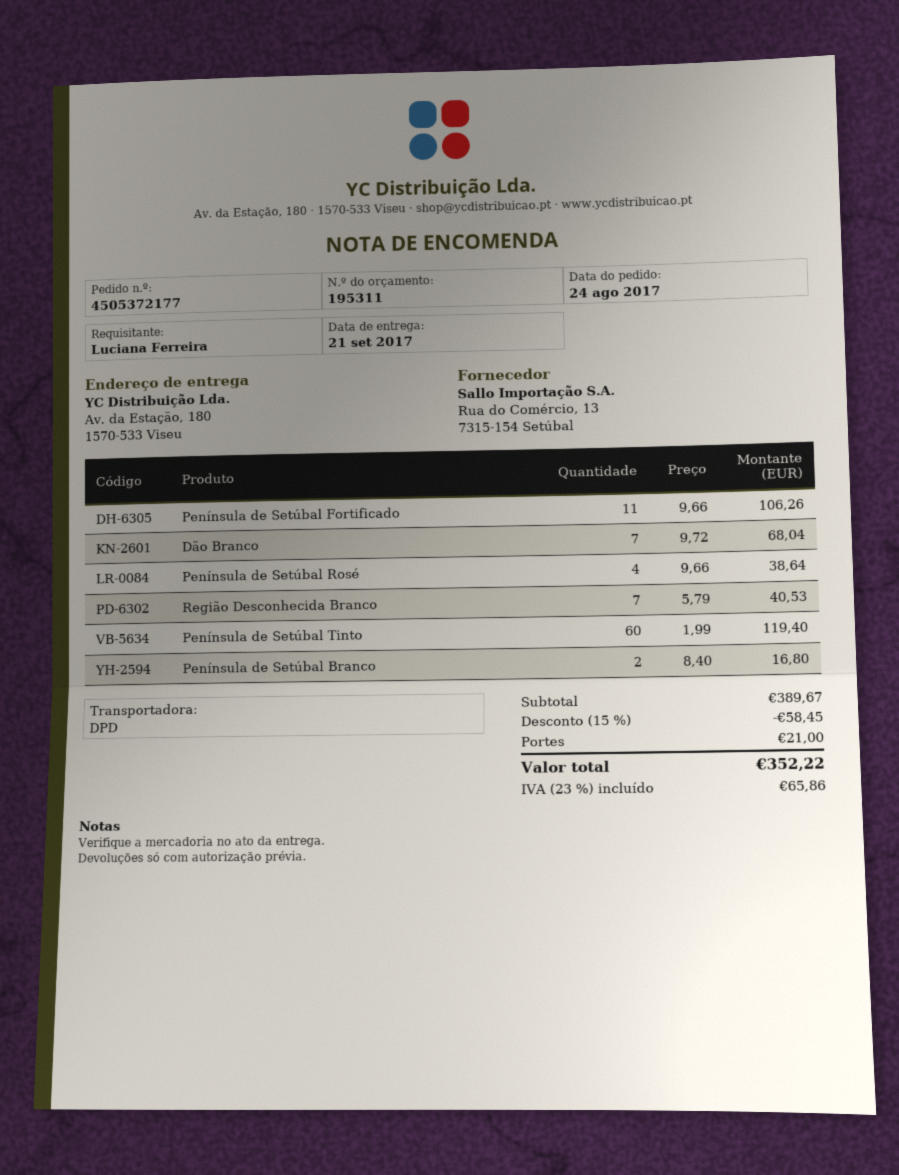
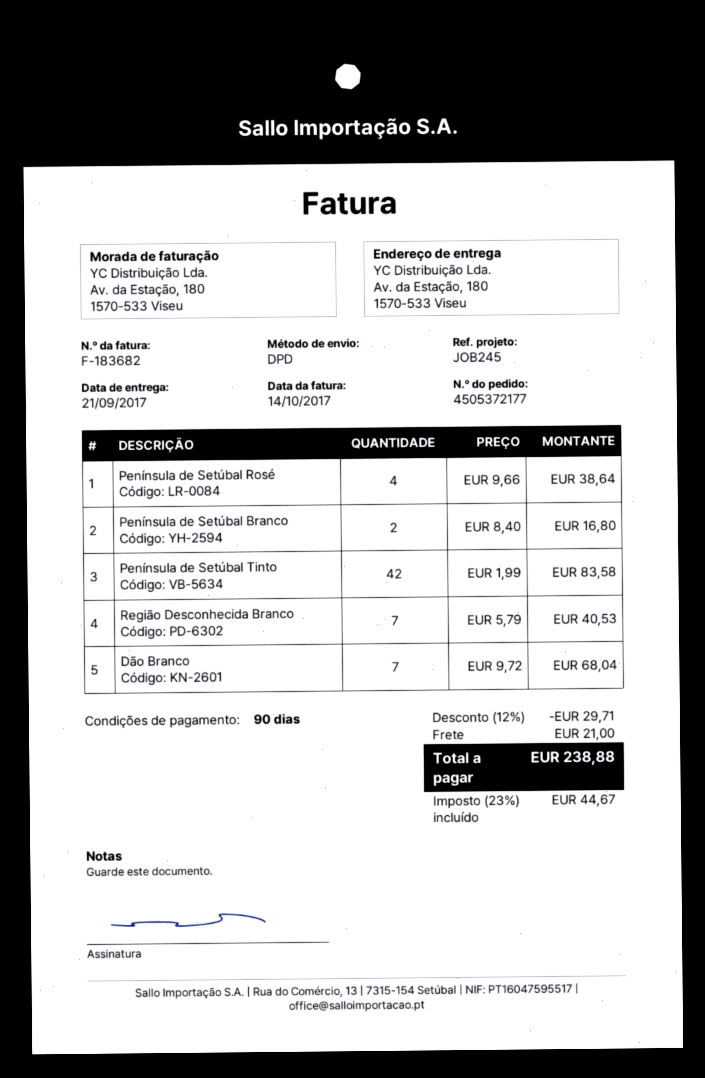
Península de Setúbal Fortificado: 11 x 9.66 = 106.26 -> none
Península de Setúbal Tinto: 60 x 1.99 = 119.40 -> 42 x 1.99 = 83.58
discount: 15% = 58.45 -> 12% = 29.71
tax: 23% = 65.86 -> 23% = 44.67
total: 352.22 -> 238.88

